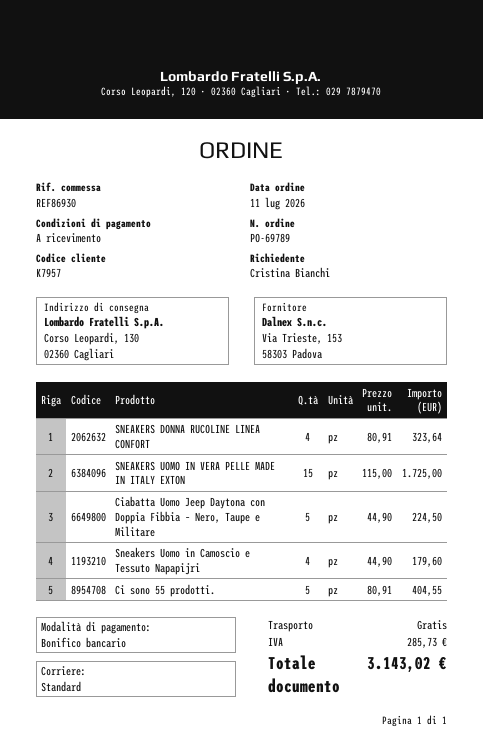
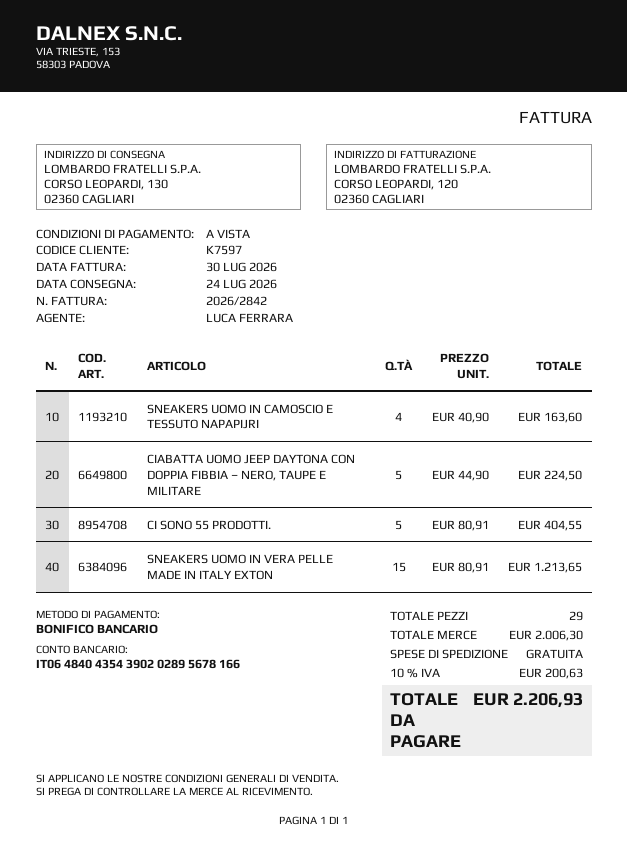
customer number: K7957 -> K7597
SNEAKERS DONNA RUCOLINE LINEA CONFORT: 4 x 80.91 = 323.64 -> none
SNEAKERS UOMO IN VERA PELLE MADE IN ITALY EXTON: 15 x 115.00 = 1725.00 -> 15 x 80.91 = 1213.65
Sneakers Uomo in Camoscio e Tessuto Napapijri: 4 x 44.90 = 179.60 -> 4 x 40.90 = 163.60
tax: 285.73 -> 200.63
total: 3143.02 -> 2206.93

